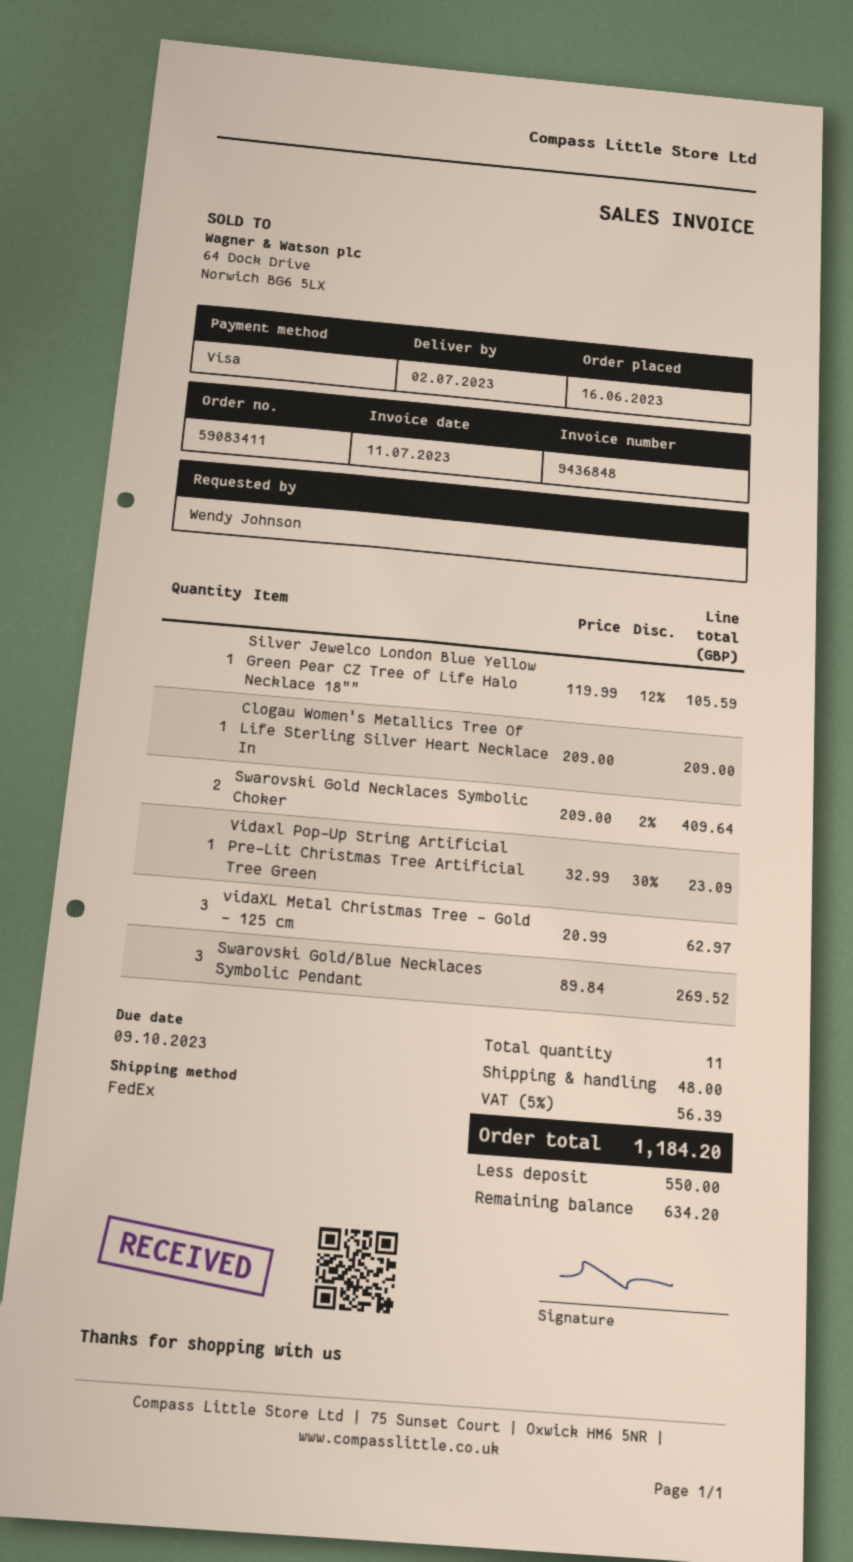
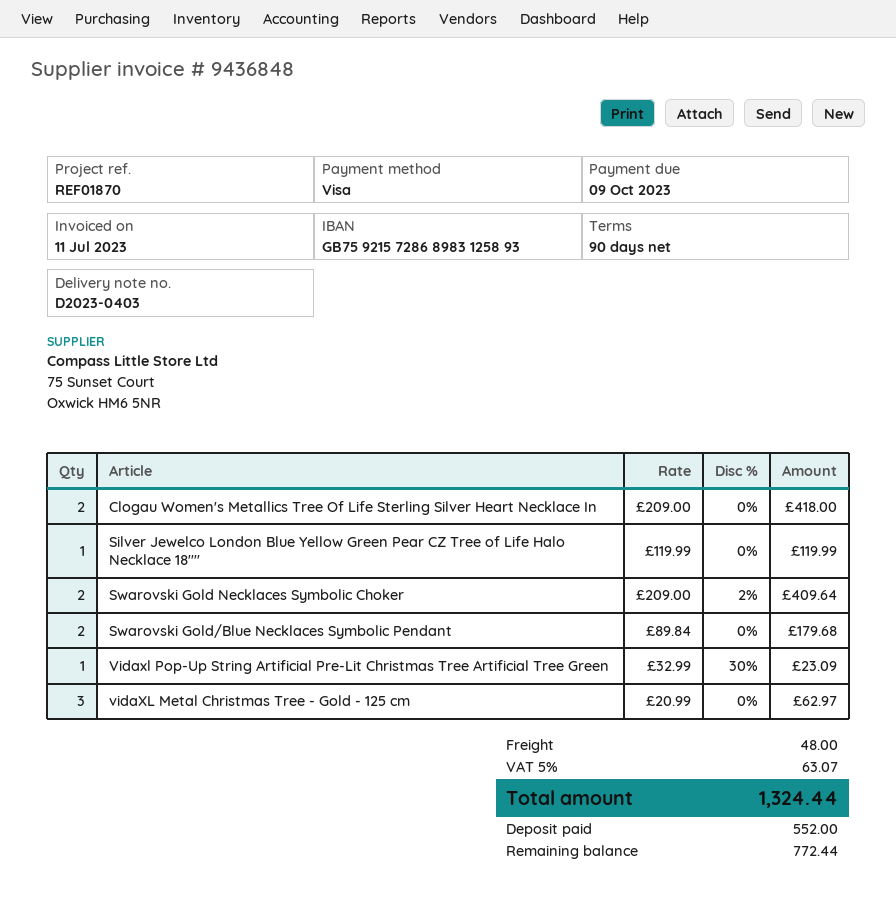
Silver Jewelco London Blue Yellow Green Pear CZ Tree of Life Halo Necklace 18"": 1 x 119.99 - 12% = 105.59 -> 1 x 119.99 = 119.99
Clogau Women's Metallics Tree Of Life Sterling Silver Heart Necklace In: 1 x 209.00 = 209.00 -> 2 x 209.00 = 418.00
Swarovski Gold/Blue Necklaces Symbolic Pendant: 3 x 89.84 = 269.52 -> 2 x 89.84 = 179.68
tax: 5% = 56.39 -> 5% = 63.07
total: 1184.20 -> 1324.44
deposit: 550.00 -> 552.00
balance: 634.20 -> 772.44

